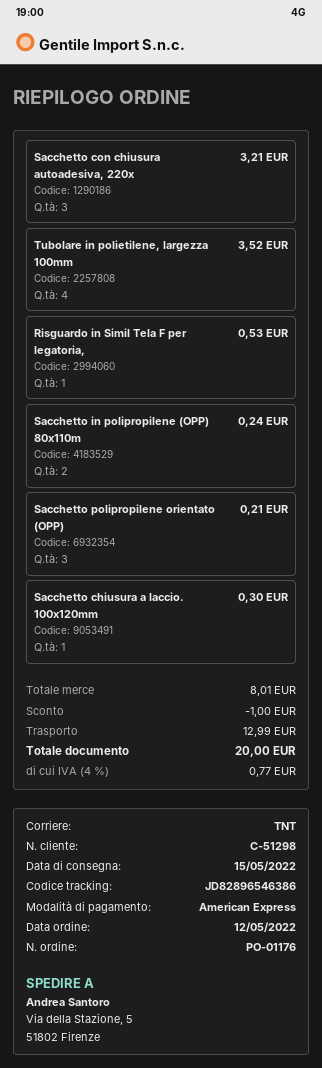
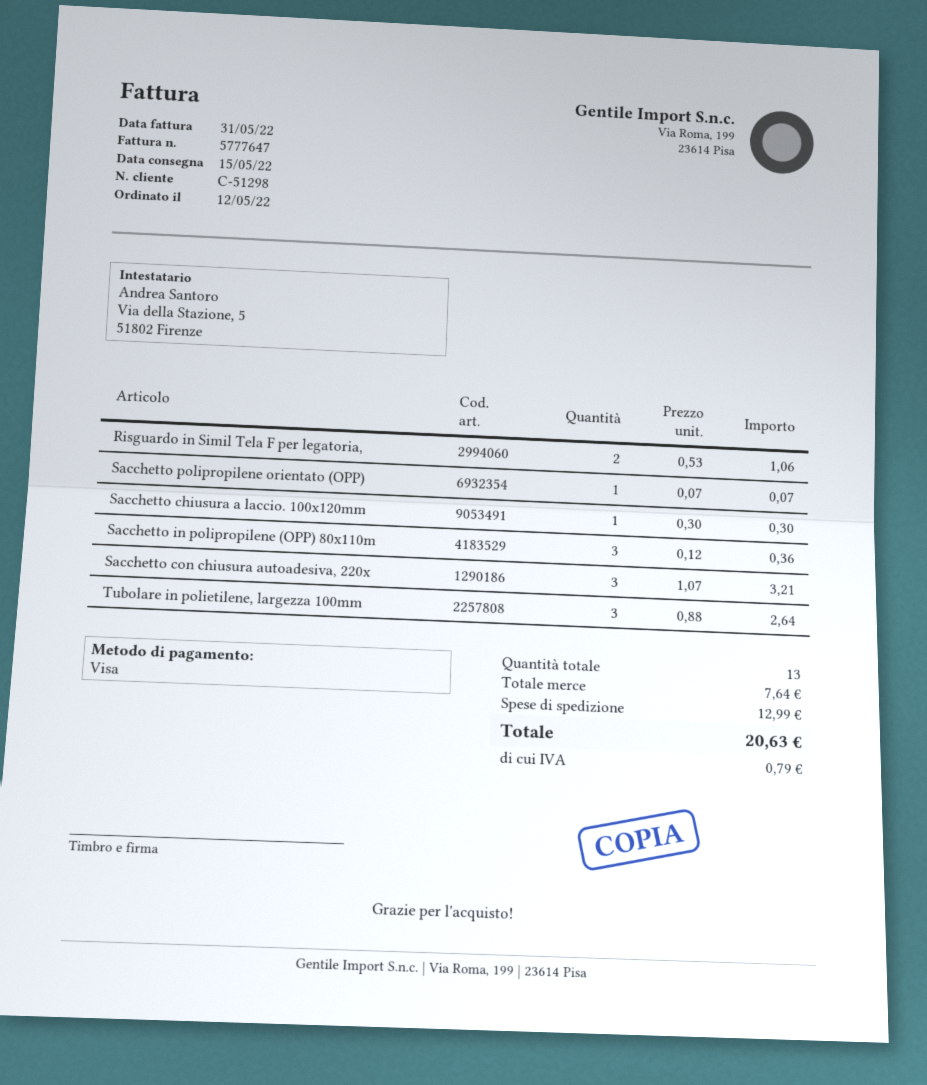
payment method: American Express -> Visa
Tubolare in polietilene, largezza 100mm: 4 for 3.52 -> 3 for 2.64
Risguardo in Simil Tela F per legatoria,: 1 for 0.53 -> 2 for 1.06
Sacchetto in polipropilene (OPP) 80x110m: 2 for 0.24 -> 3 for 0.36
Sacchetto polipropilene orientato (OPP): 3 for 0.21 -> 1 for 0.07
subtotal: 8.01 -> 7.64
discount: 1.00 -> none
tax: 0.77 -> 0.79
total: 20.00 -> 20.63

